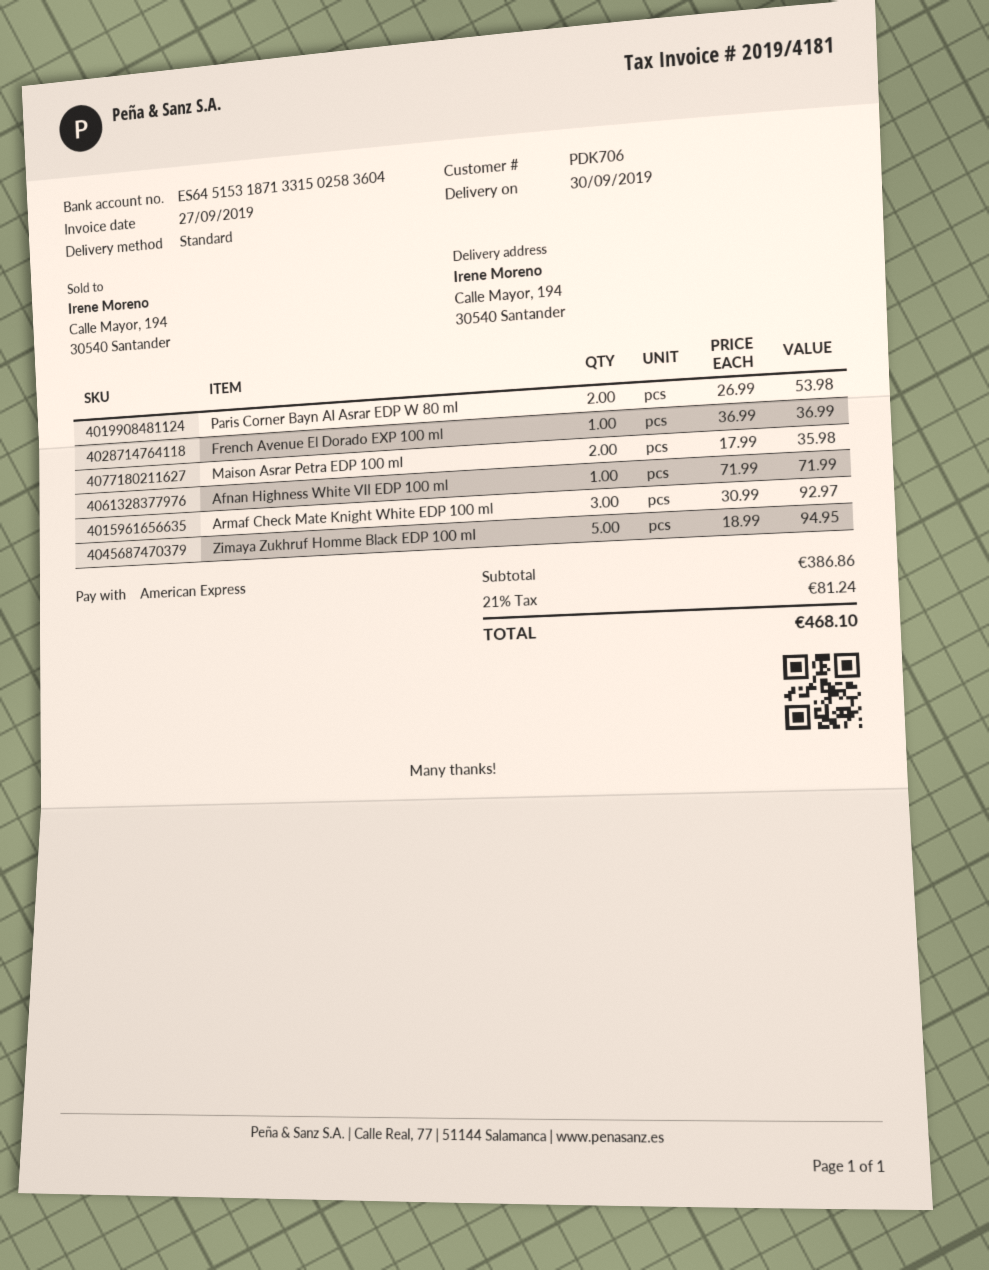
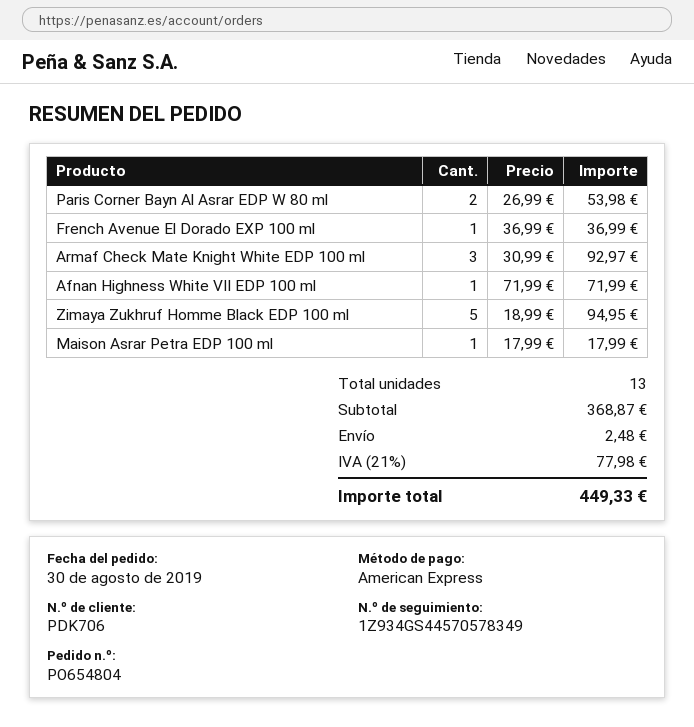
Maison Asrar Petra EDP 100 ml: 2 x 17.99 = 35.98 -> 1 x 17.99 = 17.99
subtotal: 386.86 -> 368.87
shipping: none -> 2.48
tax: 21% = 81.24 -> 21% = 77.98
total: 468.10 -> 449.33

